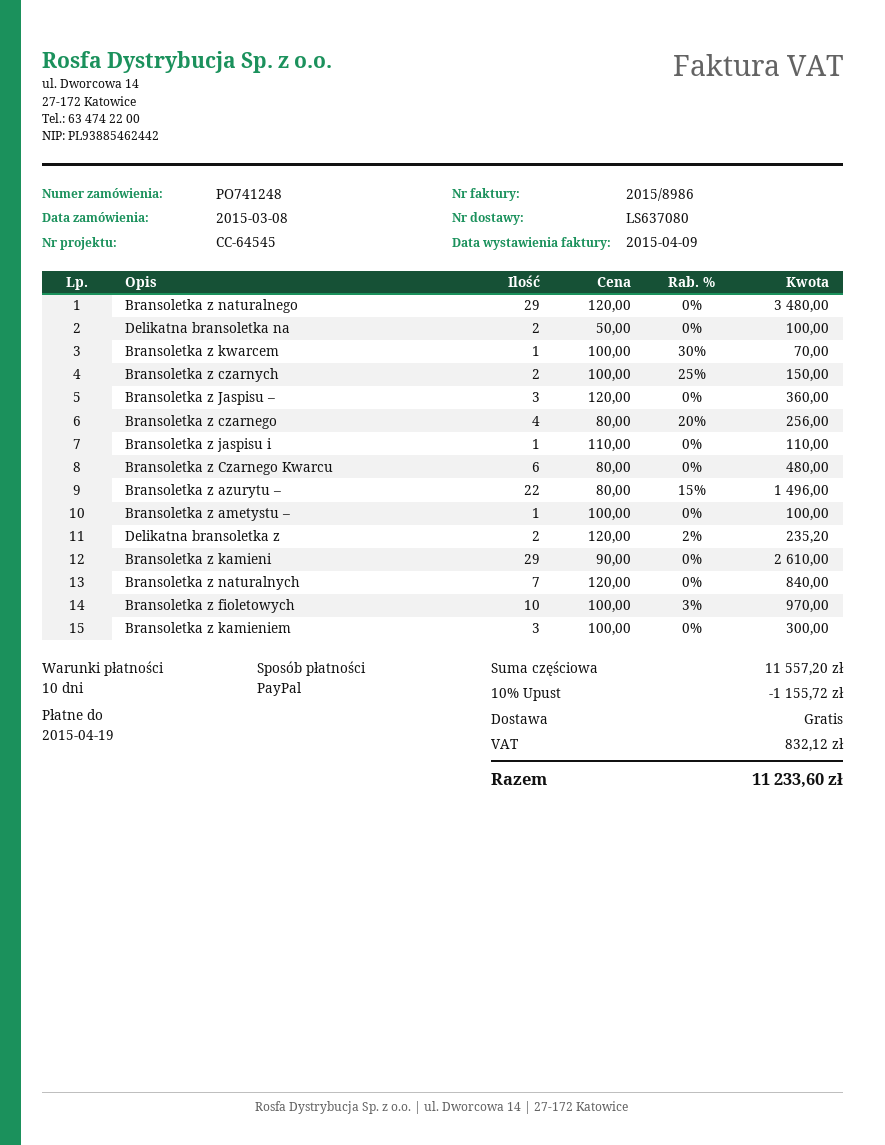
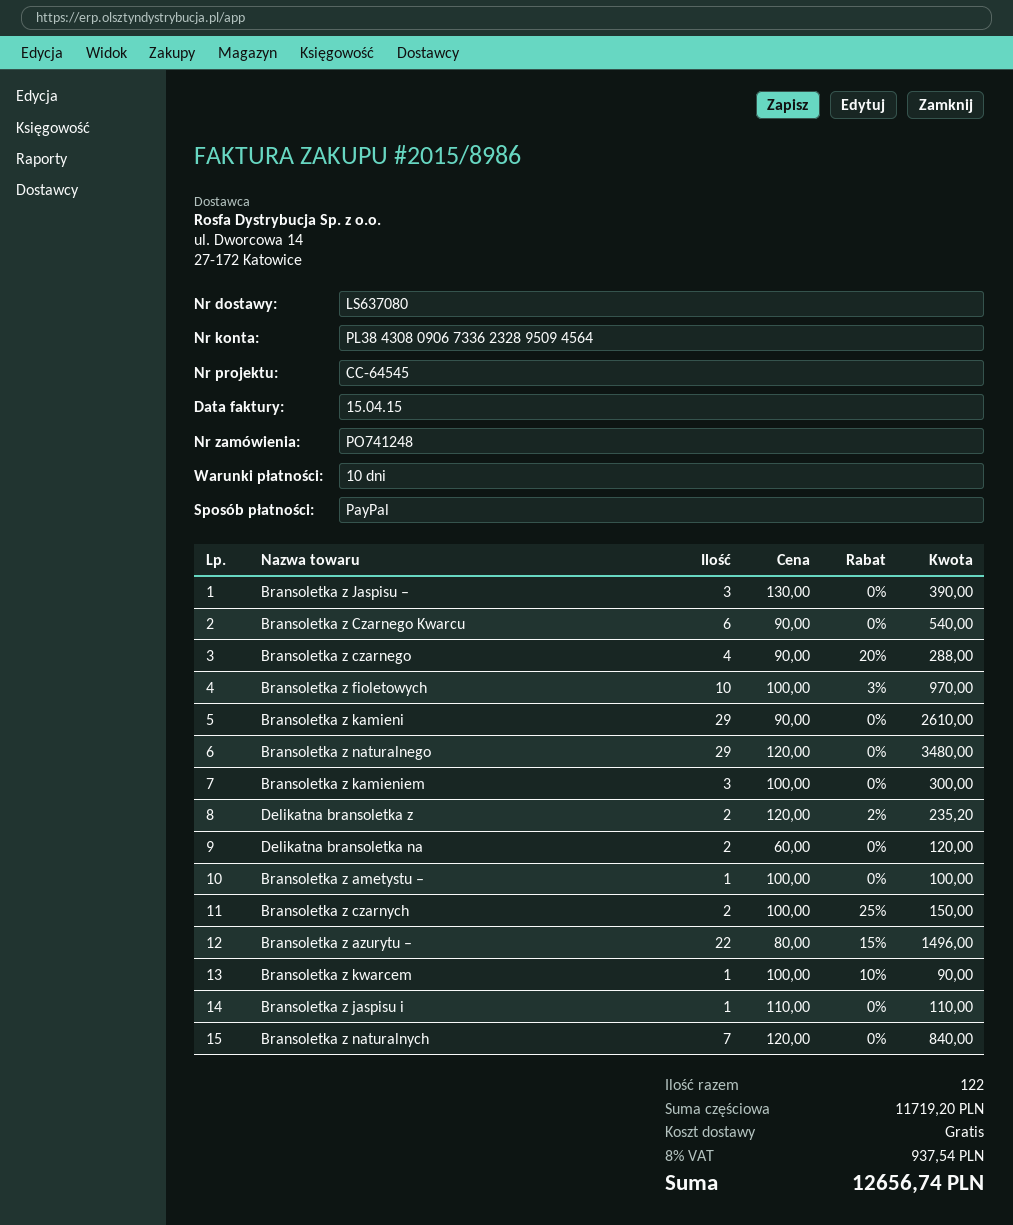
invoice date: 2015-04-09 -> 2015-04-15
Delikatna bransoletka na: 2 x 50.00 = 100.00 -> 2 x 60.00 = 120.00
Bransoletka z kwarcem: 1 x 100.00 - 30% = 70.00 -> 1 x 100.00 - 10% = 90.00
Bransoletka z Jaspisu –: 3 x 120.00 = 360.00 -> 3 x 130.00 = 390.00
Bransoletka z czarnego: 4 x 80.00 - 20% = 256.00 -> 4 x 90.00 - 20% = 288.00
Bransoletka z Czarnego Kwarcu: 6 x 80.00 = 480.00 -> 6 x 90.00 = 540.00
subtotal: 11557.20 -> 11719.20
discount: 10% = 1155.72 -> none
tax: 832.12 -> 937.54
total: 11233.60 -> 12656.74

